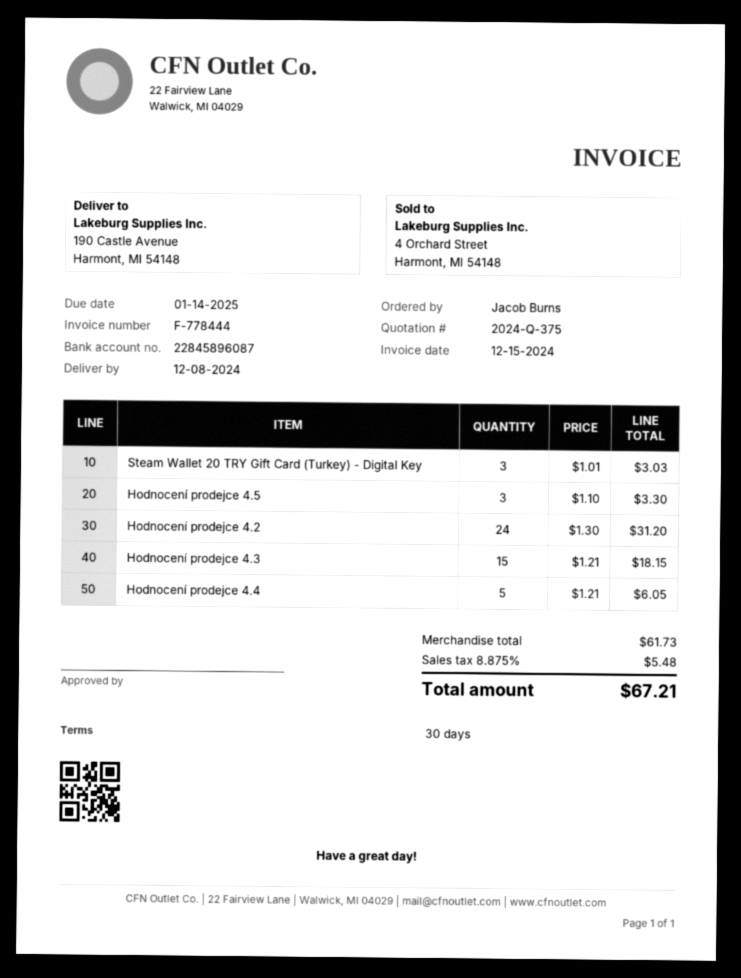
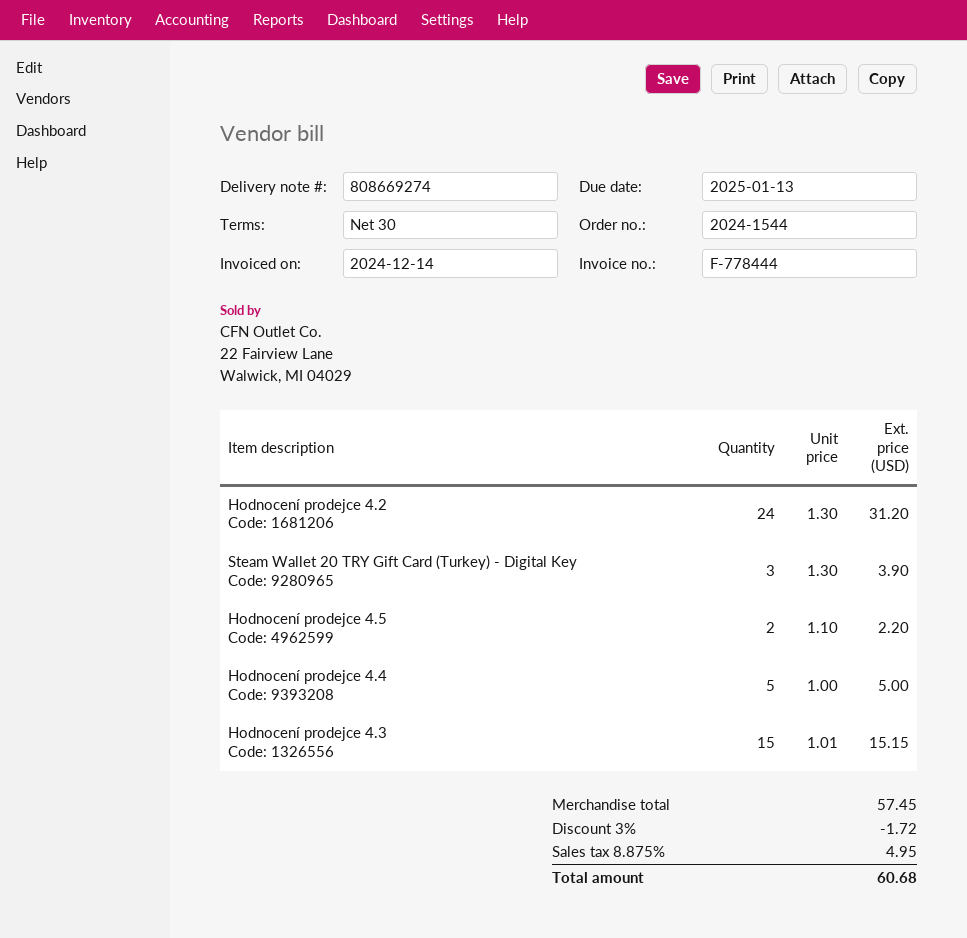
invoice date: 2024-12-15 -> 2024-12-14
due date: 2025-01-14 -> 2025-01-13
Steam Wallet 20 TRY Gift Card (Turkey) - Digital Key: 3 x 1.01 = 3.03 -> 3 x 1.30 = 3.90
Hodnocení prodejce 4.5: 3 x 1.10 = 3.30 -> 2 x 1.10 = 2.20
Hodnocení prodejce 4.3: 15 x 1.21 = 18.15 -> 15 x 1.01 = 15.15
Hodnocení prodejce 4.4: 5 x 1.21 = 6.05 -> 5 x 1.00 = 5.00
subtotal: 61.73 -> 57.45
discount: none -> 3% = 1.72
tax: 8.875% = 5.48 -> 8.875% = 4.95
total: 67.21 -> 60.68

